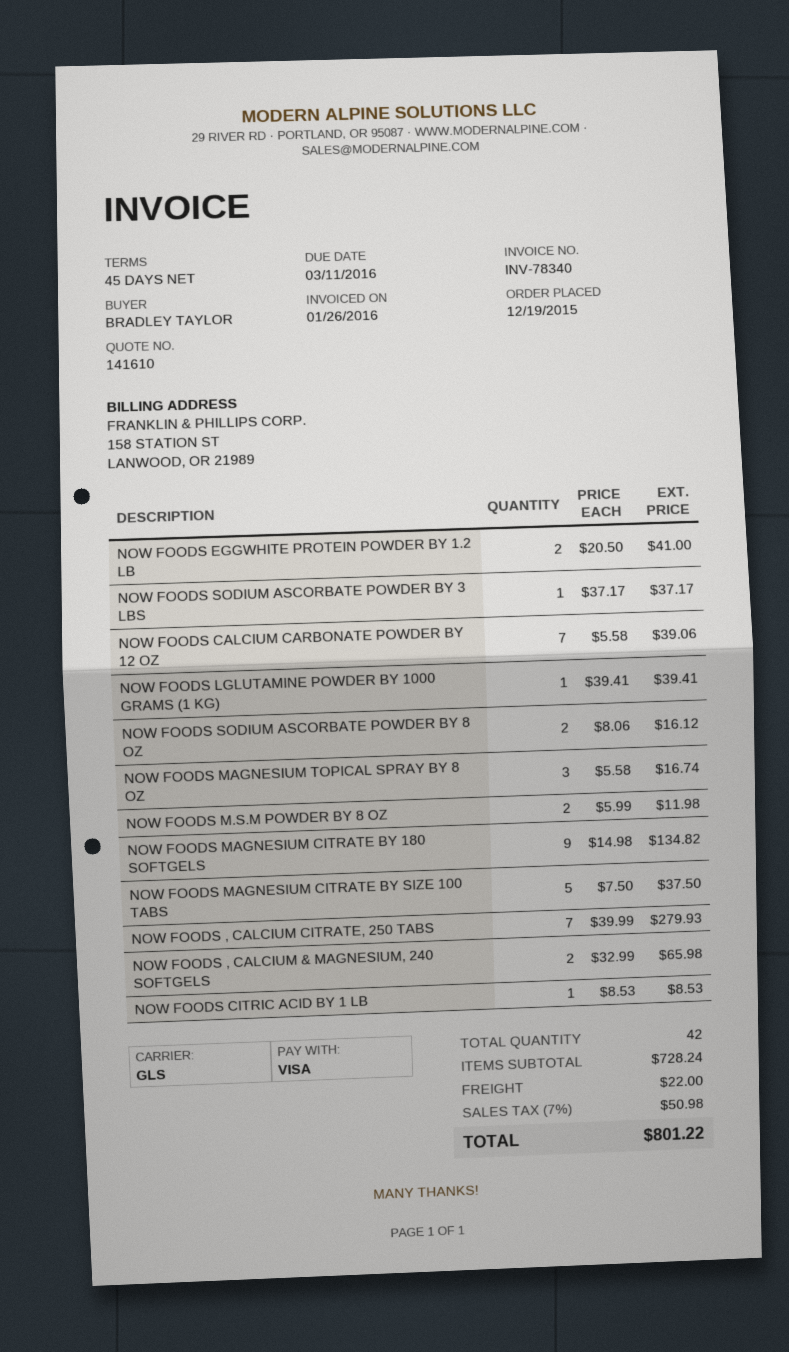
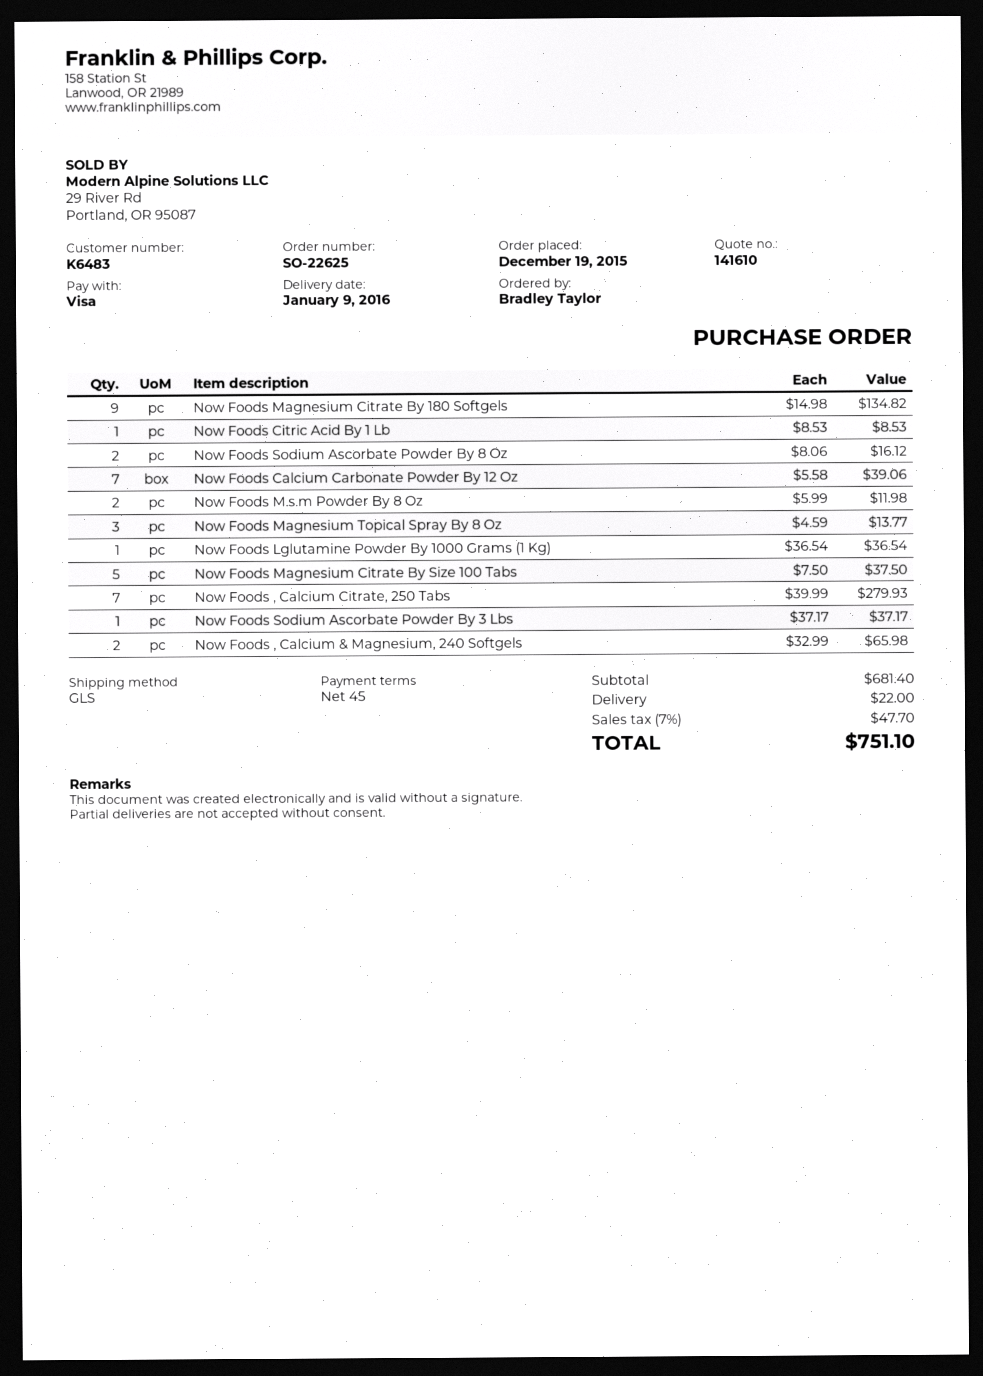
NOW FOODS EGGWHITE PROTEIN POWDER BY 1.2 LB: 2 x 20.50 = 41.00 -> none
NOW FOODS LGLUTAMINE POWDER BY 1000 GRAMS (1 KG): 1 x 39.41 = 39.41 -> 1 x 36.54 = 36.54
NOW FOODS MAGNESIUM TOPICAL SPRAY BY 8 OZ: 3 x 5.58 = 16.74 -> 3 x 4.59 = 13.77
subtotal: 728.24 -> 681.40
tax: 7% = 50.98 -> 7% = 47.70
total: 801.22 -> 751.10

